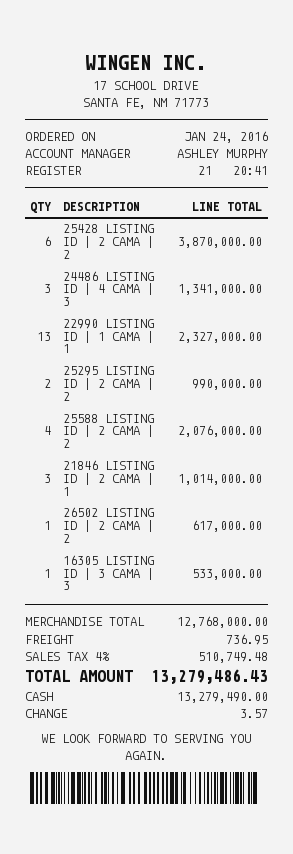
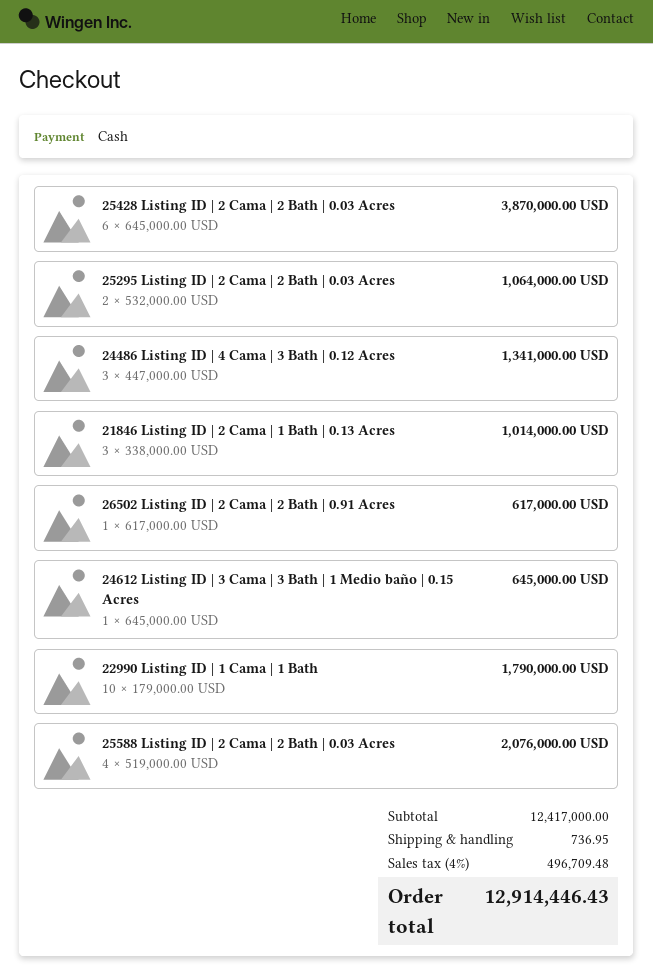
22990 LISTING ID | 1 CAMA | 1: 13 for 2327000.00 -> 10 for 1790000.00
25295 LISTING ID | 2 CAMA | 2: 2 for 990000.00 -> 2 for 1064000.00
16305 LISTING ID | 3 CAMA | 3: 1 for 533000.00 -> none
24612 Listing ID | 3 Cama | 3 Bath | 1 Medio baño | 0.15 Acres: none -> 1 for 645000.00
subtotal: 12768000.00 -> 12417000.00
tax: 4% = 510749.48 -> 4% = 496709.48
total: 13279486.43 -> 12914446.43

